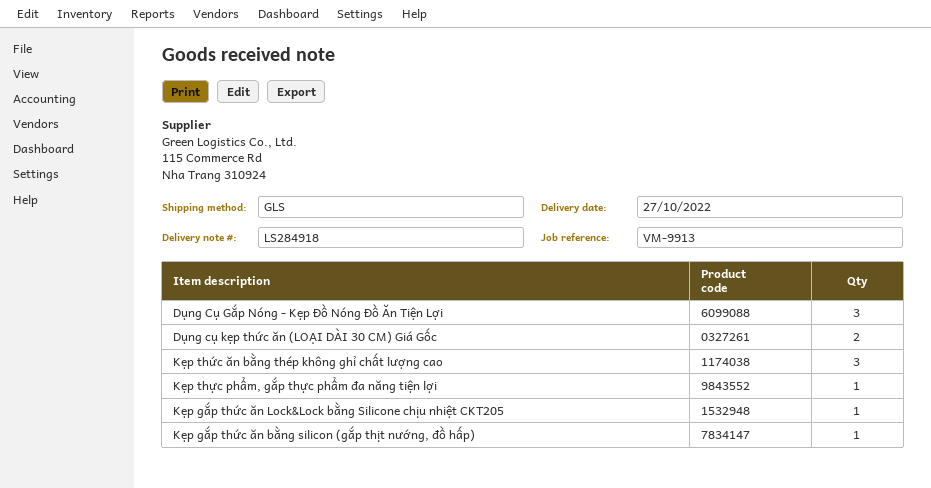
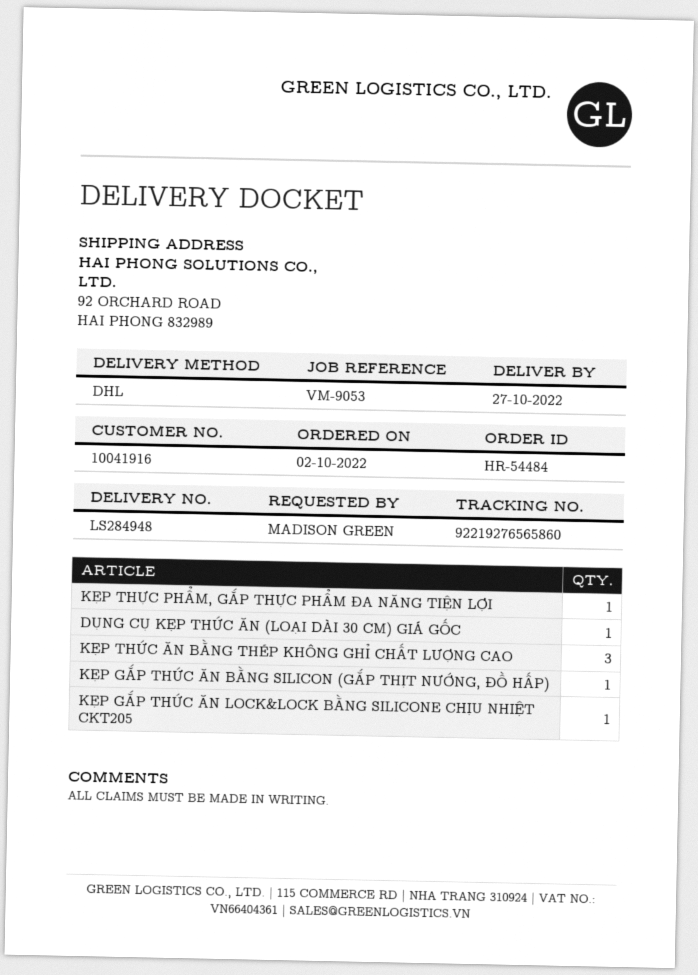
delivery note number: LS284918 -> LS284948
reference: VM-9913 -> VM-9053
shipping method: GLS -> DHL
Dụng Cụ Gắp Nóng - Kẹp Đồ Nóng Đồ Ăn Tiện Lợi: 3 -> none
Dụng cụ kẹp thức ăn (LOẠI DÀI 30 CM) Giá Gốc: 2 -> 1

